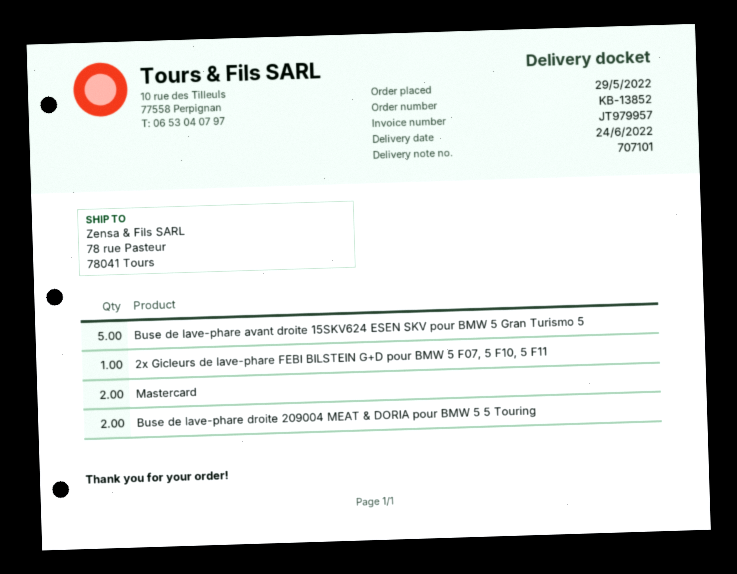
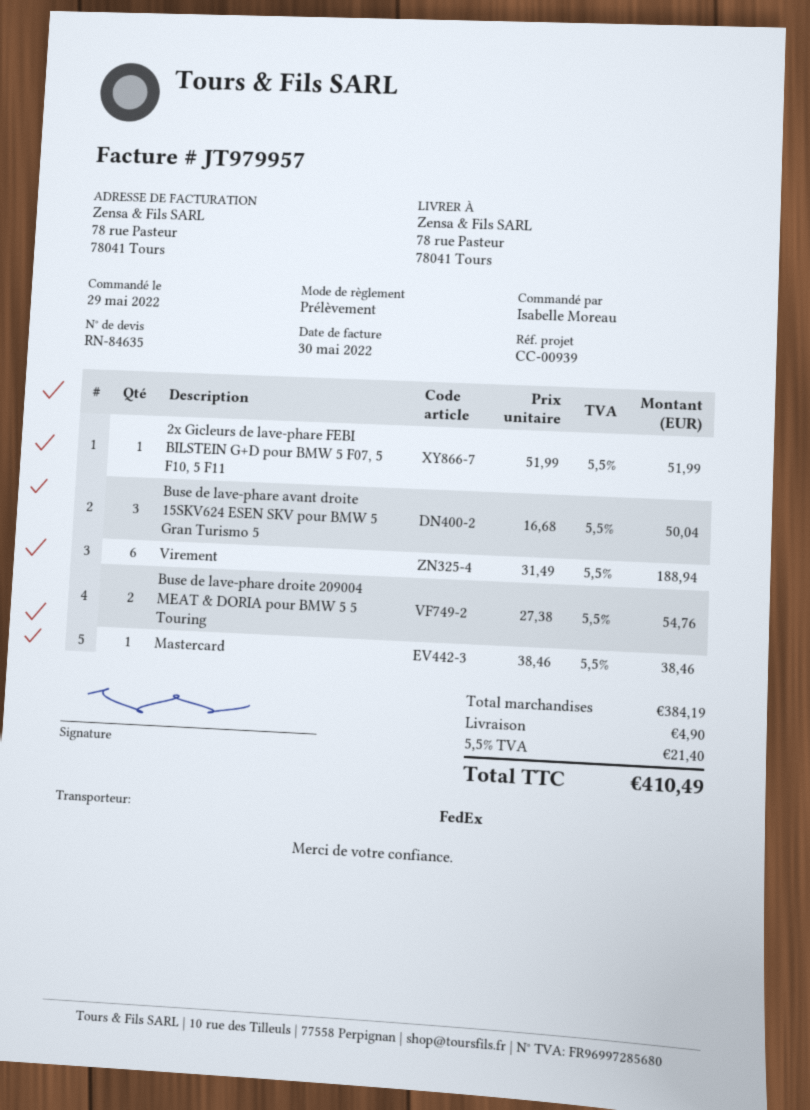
Buse de lave-phare avant droite 15SKV624 ESEN SKV pour BMW 5 Gran Turismo 5: 5 -> 3
Mastercard: 2 -> 1
Virement: none -> 6

